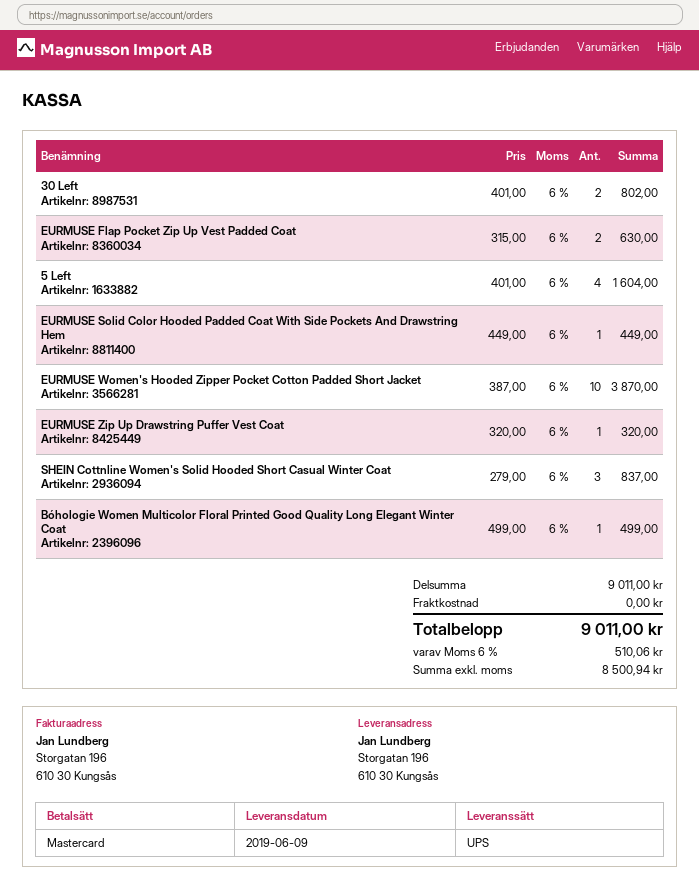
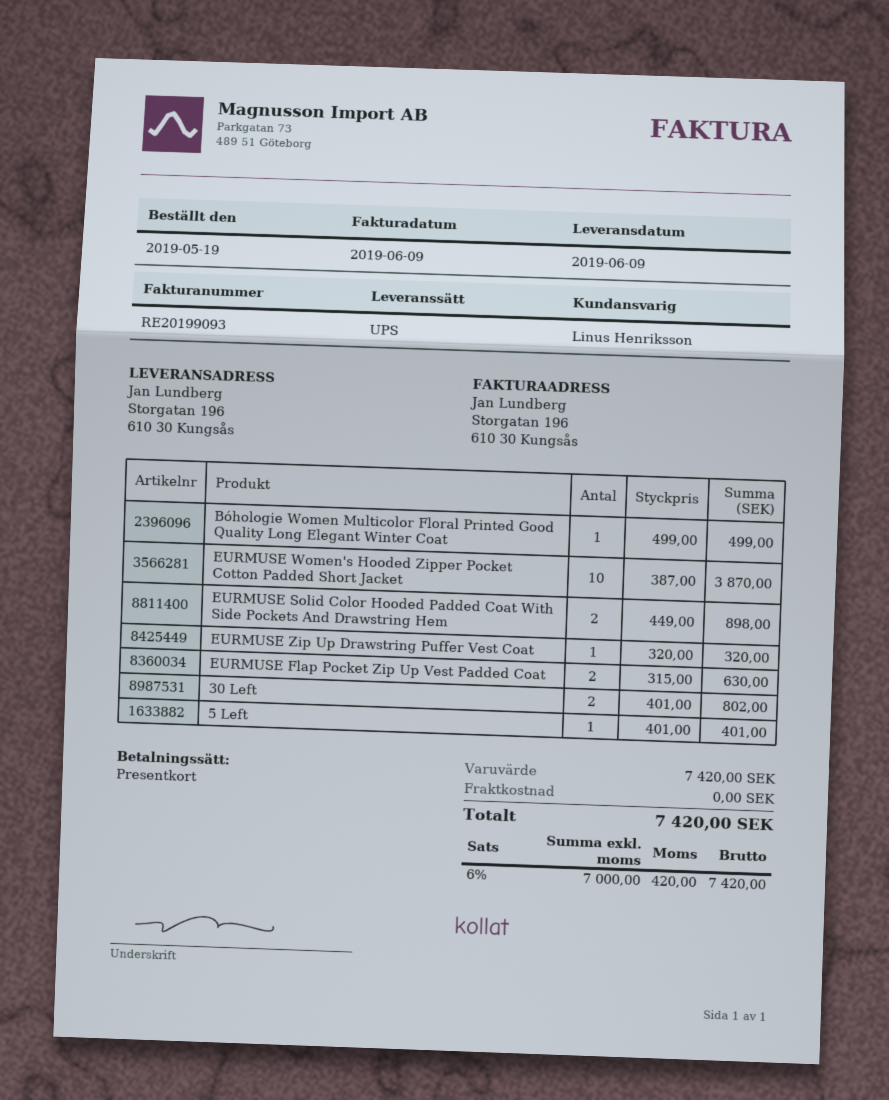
payment method: Mastercard -> gift card
5 Left: 4 x 401.00 = 1604.00 -> 1 x 401.00 = 401.00
EURMUSE Solid Color Hooded Padded Coat With Side Pockets And Drawstring Hem: 1 x 449.00 = 449.00 -> 2 x 449.00 = 898.00
SHEIN Cottnline Women's Solid Hooded Short Casual Winter Coat: 3 x 279.00 = 837.00 -> none
subtotal: 9011.00 -> 7420.00
net: 8500.94 -> 7000.00
tax: 6% = 510.06 -> 6% = 420.00
total: 9011.00 -> 7420.00

